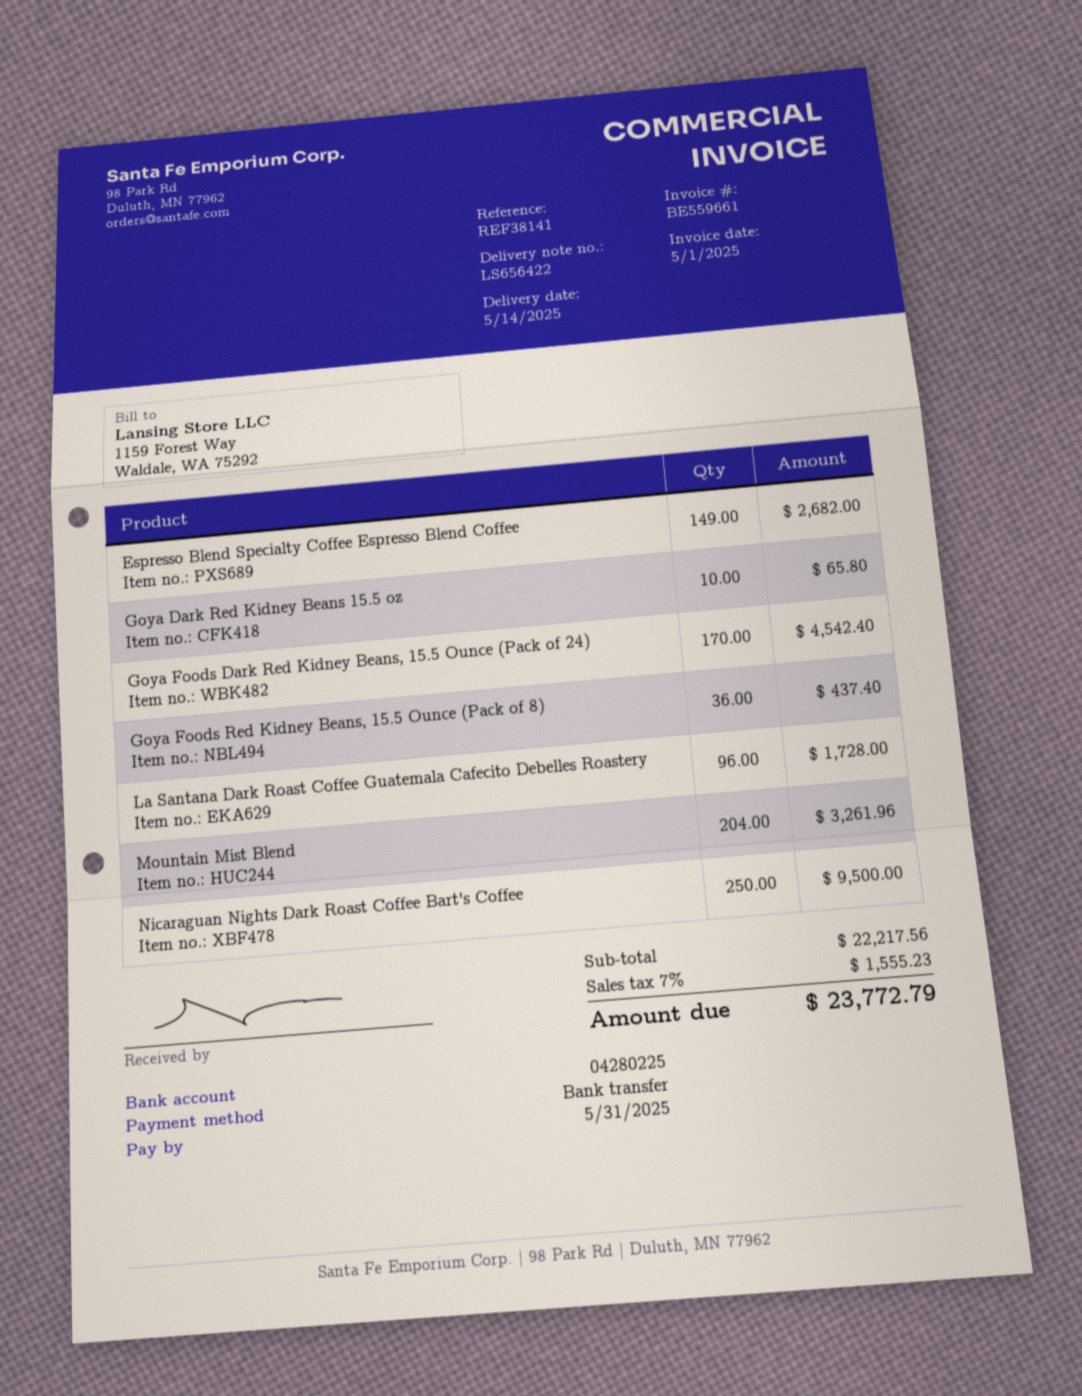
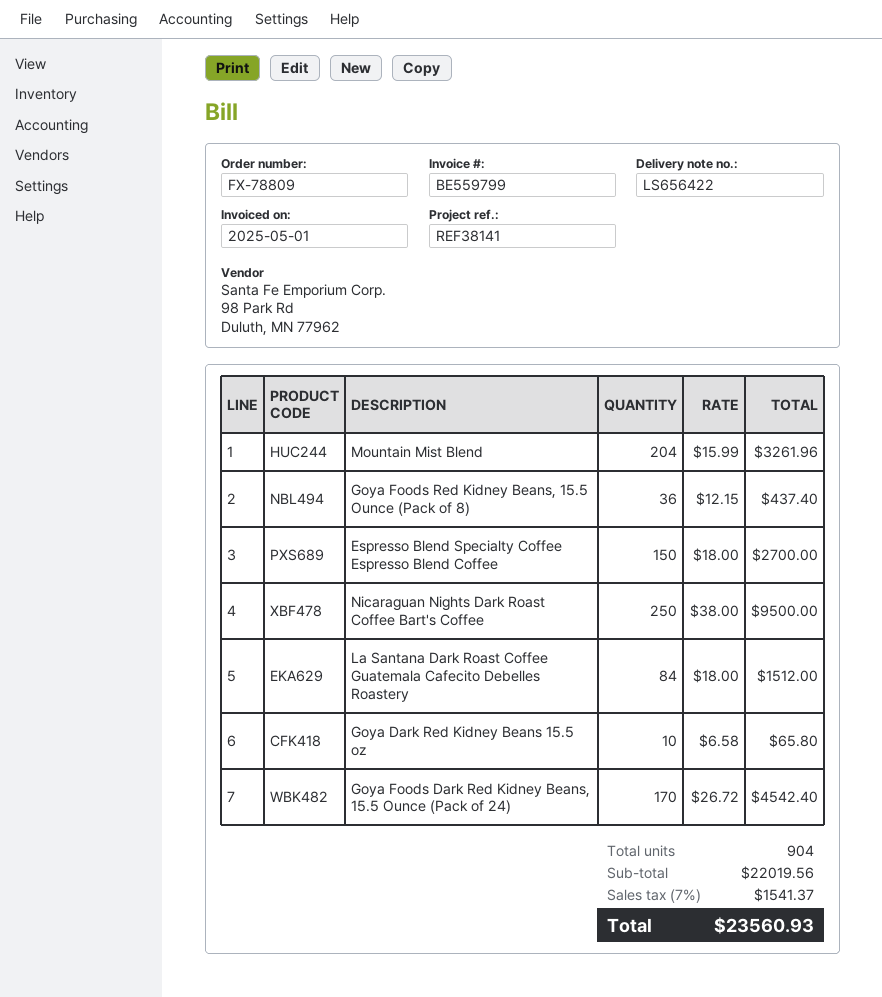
invoice number: BE559661 -> BE559799
Espresso Blend Specialty Coffee Espresso Blend Coffee: 149 for 2682.00 -> 150 for 2700.00
La Santana Dark Roast Coffee Guatemala Cafecito Debelles Roastery: 96 for 1728.00 -> 84 for 1512.00
subtotal: 22217.56 -> 22019.56
tax: 7% = 1555.23 -> 7% = 1541.37
total: 23772.79 -> 23560.93

